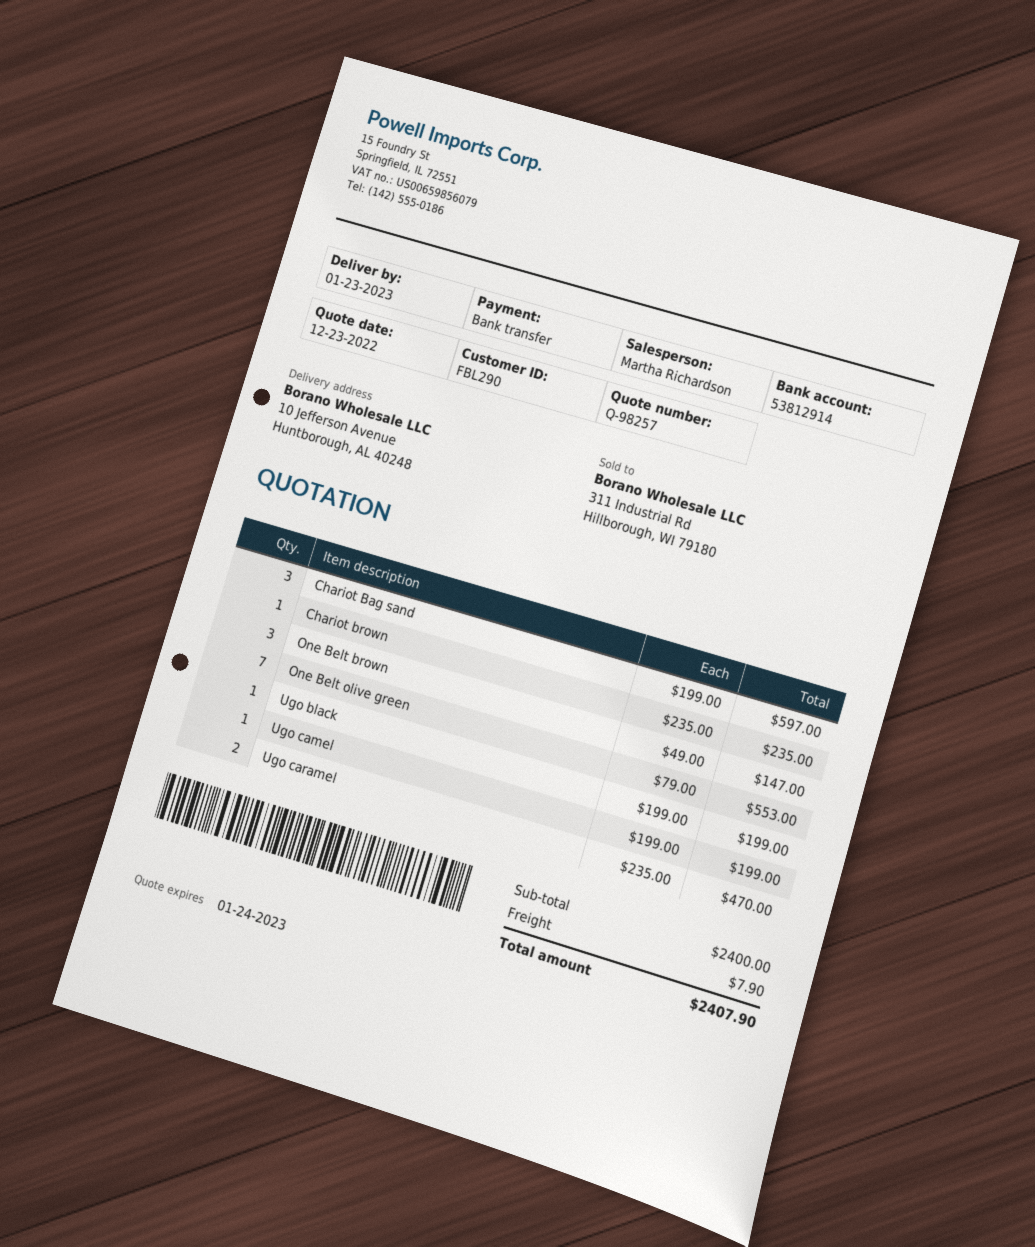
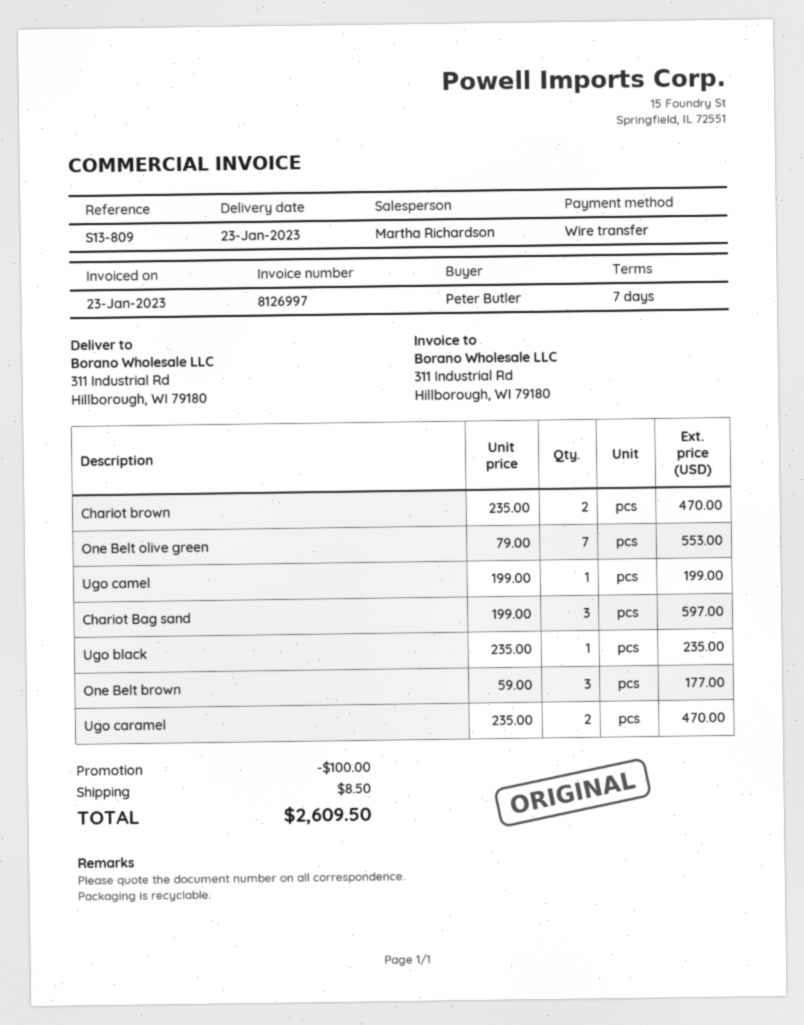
ship to: 10 Jefferson Avenue, Huntborough, AL 40248 -> 311 Industrial Rd, Hillborough, WI 79180
Chariot brown: 1 x 235.00 = 235.00 -> 2 x 235.00 = 470.00
One Belt brown: 3 x 49.00 = 147.00 -> 3 x 59.00 = 177.00
Ugo black: 1 x 199.00 = 199.00 -> 1 x 235.00 = 235.00
discount: none -> 100.00
shipping: 7.90 -> 8.50
total: 2407.90 -> 2609.50

